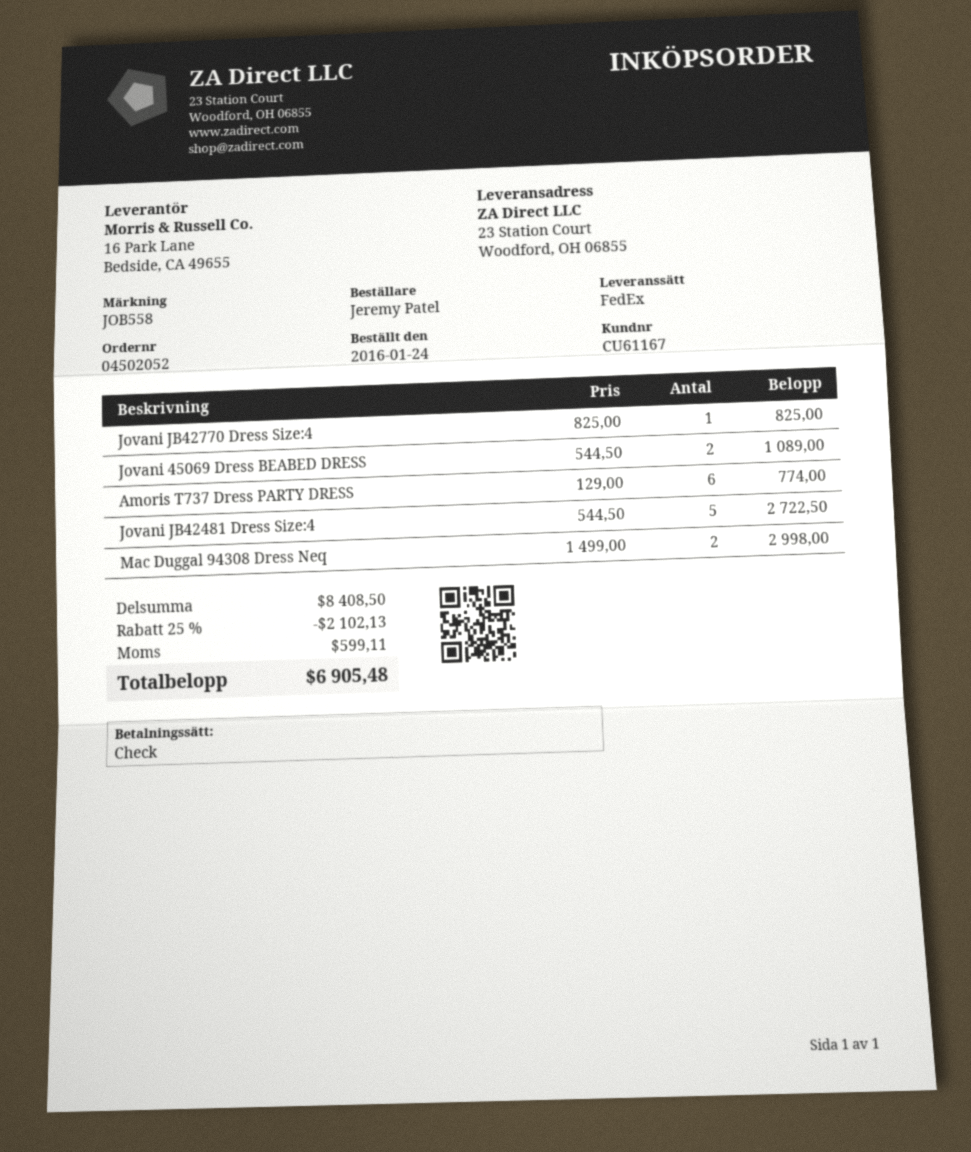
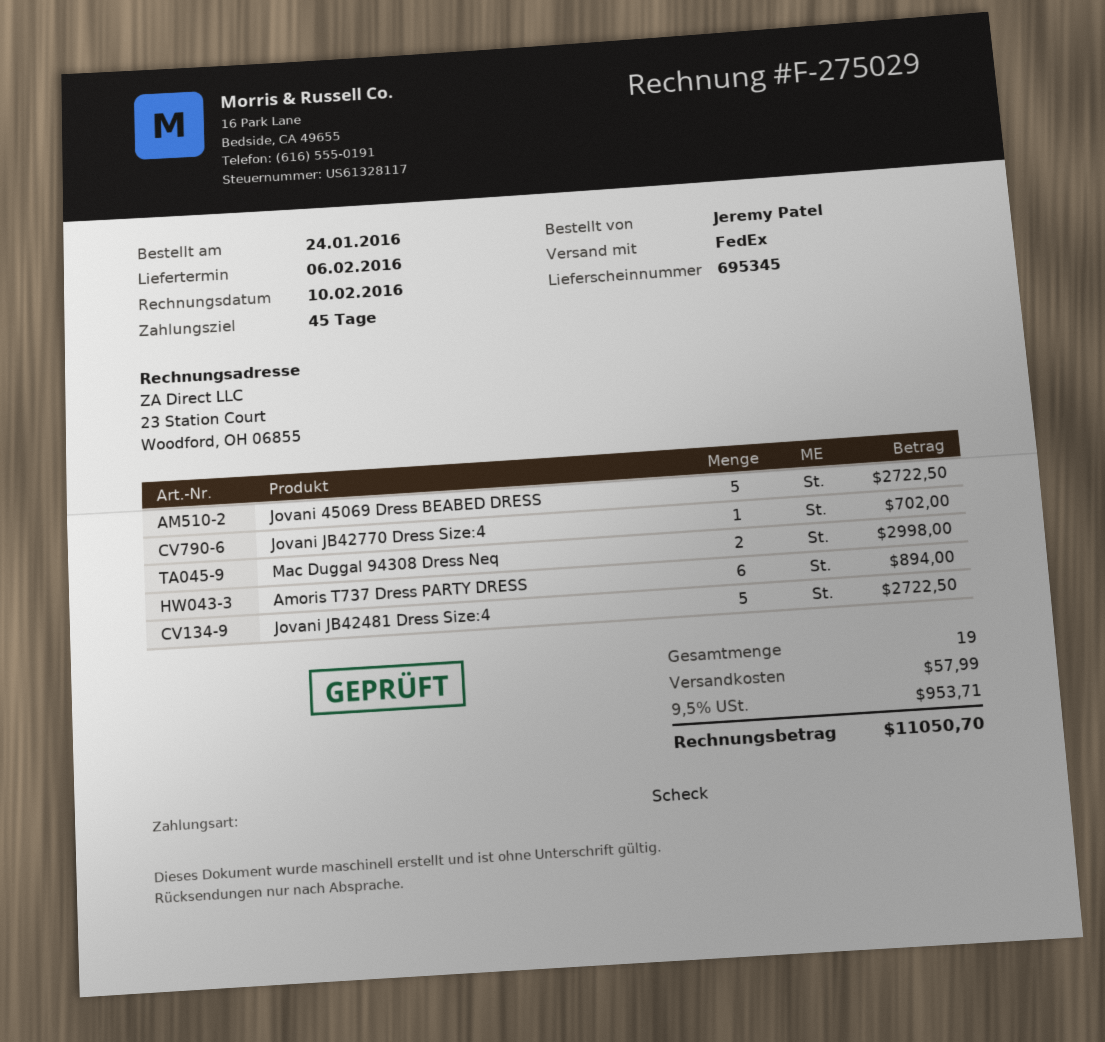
Jovani JB42770 Dress Size:4: 1 for 825.00 -> 1 for 702.00
Jovani 45069 Dress BEABED DRESS: 2 for 1089.00 -> 5 for 2722.50
Amoris T737 Dress PARTY DRESS: 6 for 774.00 -> 6 for 894.00
discount: 25% = 2102.13 -> none
shipping: none -> 57.99
tax: 599.11 -> 953.71
total: 6905.48 -> 11050.70

